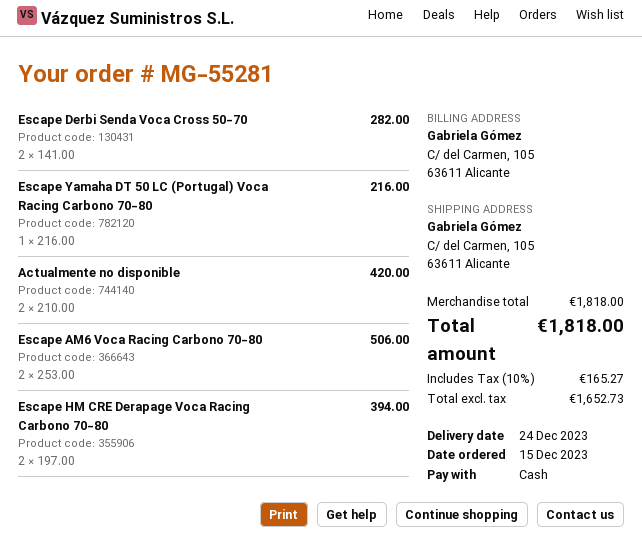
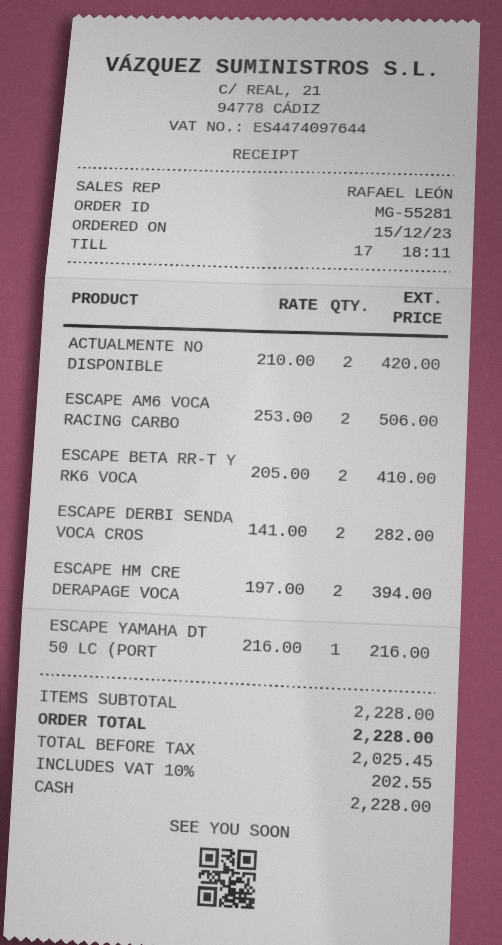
ESCAPE BETA RR-T Y RK6 VOCA: none -> 2 x 205.00 = 410.00
subtotal: 1818.00 -> 2228.00
net: 1652.73 -> 2025.45
tax: 10% = 165.27 -> 10% = 202.55
total: 1818.00 -> 2228.00

